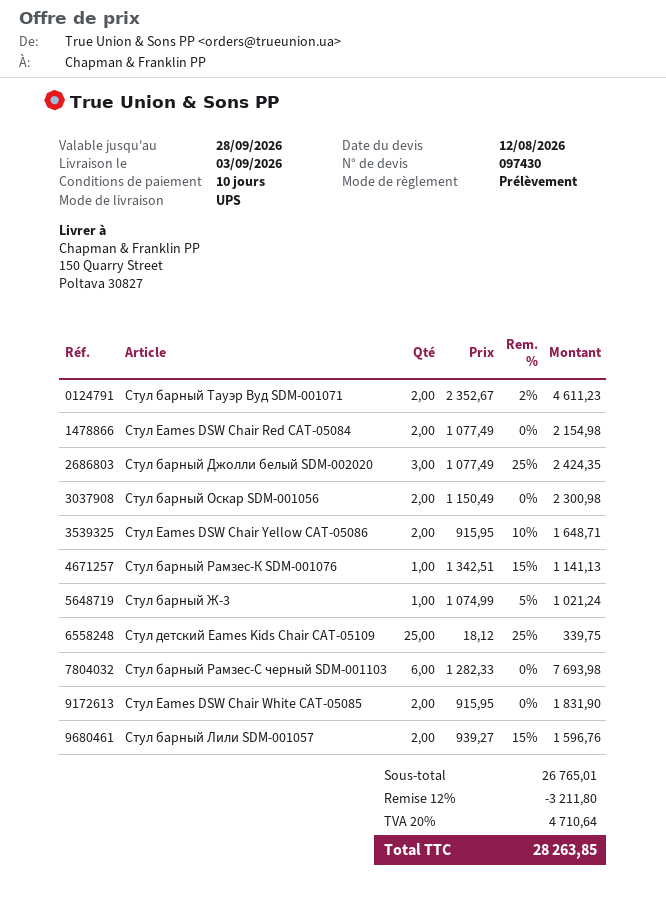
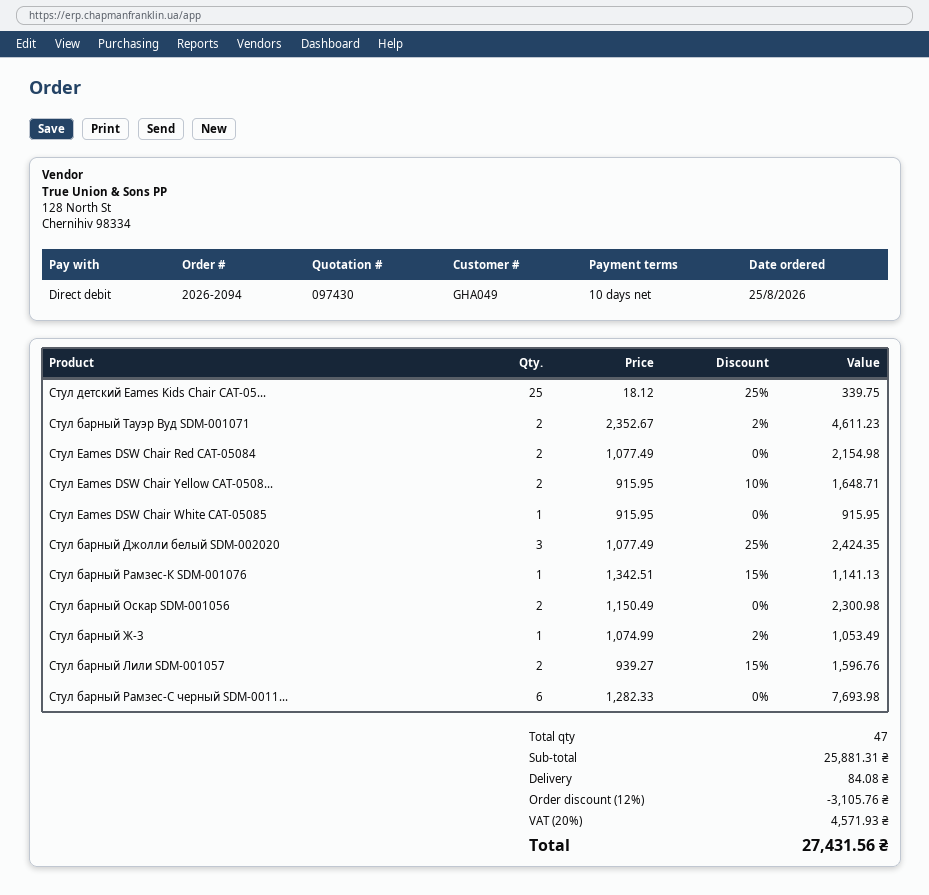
Стул барный Ж-3: 1 x 1074.99 - 5% = 1021.24 -> 1 x 1074.99 - 2% = 1053.49
Стул Eames DSW Chair White CAT-05085: 2 x 915.95 = 1831.90 -> 1 x 915.95 = 915.95
subtotal: 26765.01 -> 25881.31
discount: 12% = 3211.80 -> 12% = 3105.76
shipping: none -> 84.08
tax: 20% = 4710.64 -> 20% = 4571.93
total: 28263.85 -> 27431.56

